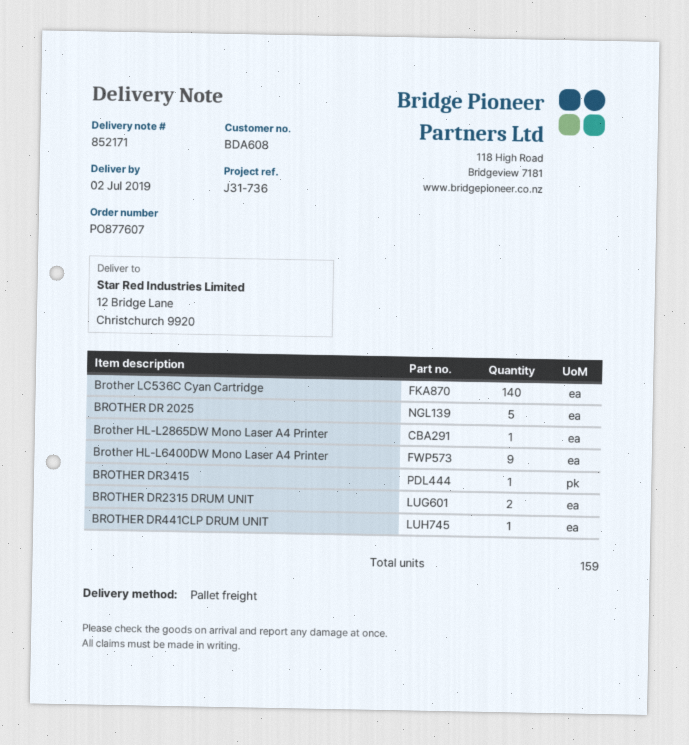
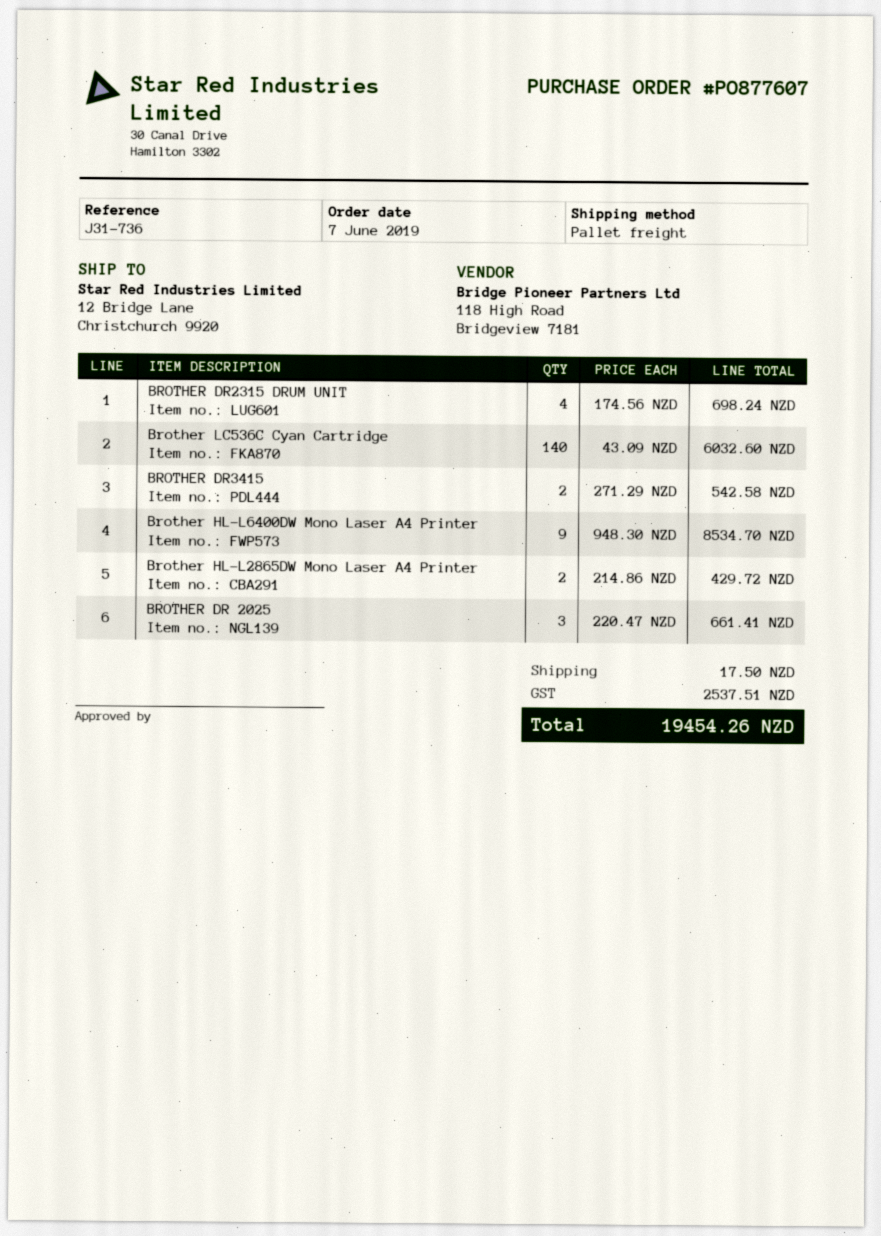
BROTHER DR 2025: 5 -> 3
Brother HL-L2865DW Mono Laser A4 Printer: 1 -> 2
BROTHER DR3415: 1 -> 2
BROTHER DR2315 DRUM UNIT: 2 -> 4
BROTHER DR441CLP DRUM UNIT: 1 -> none

